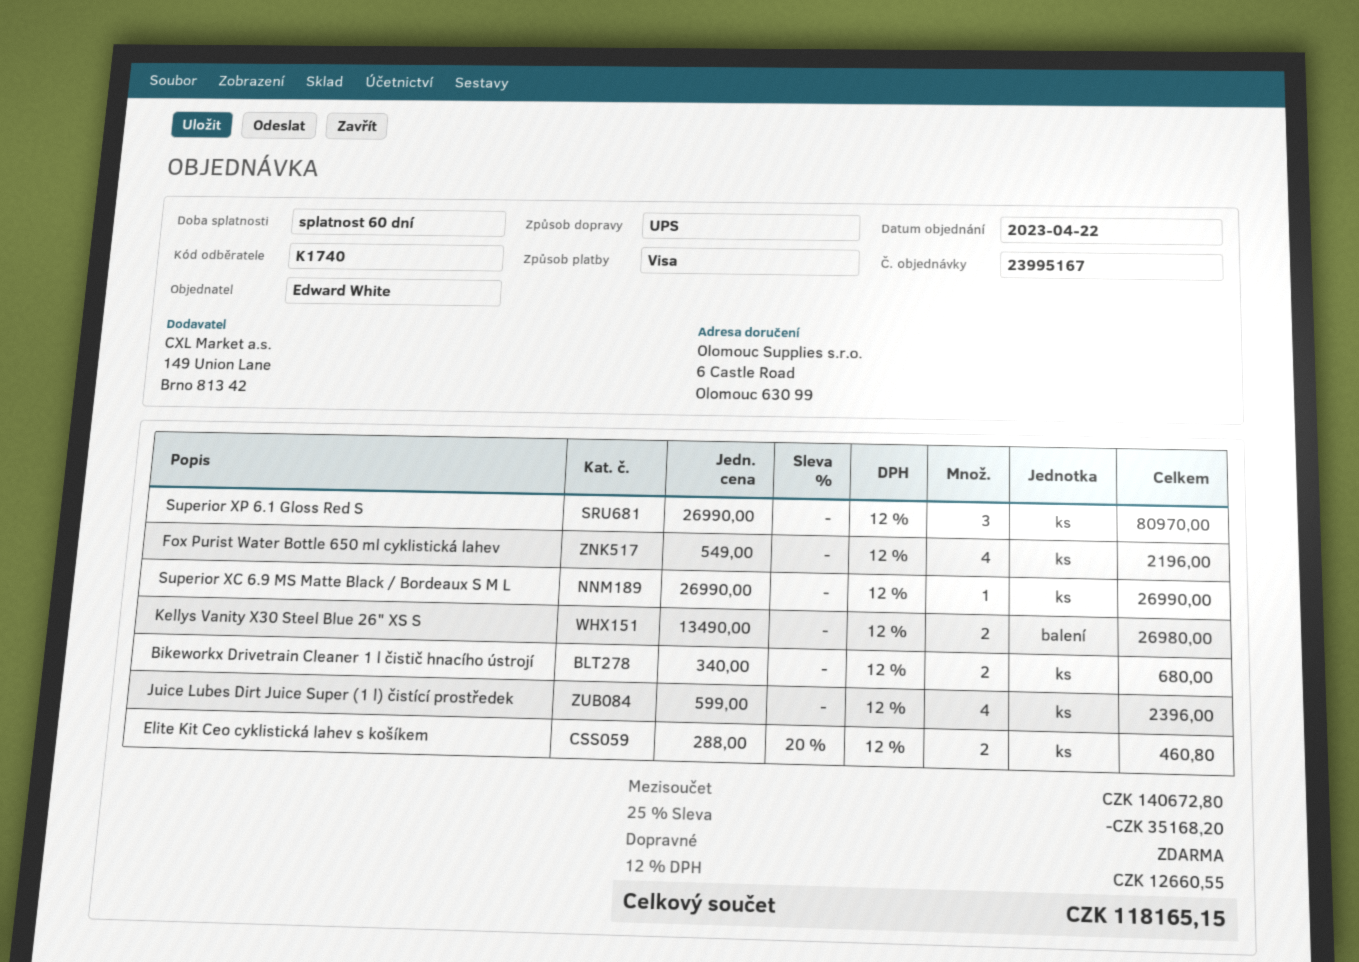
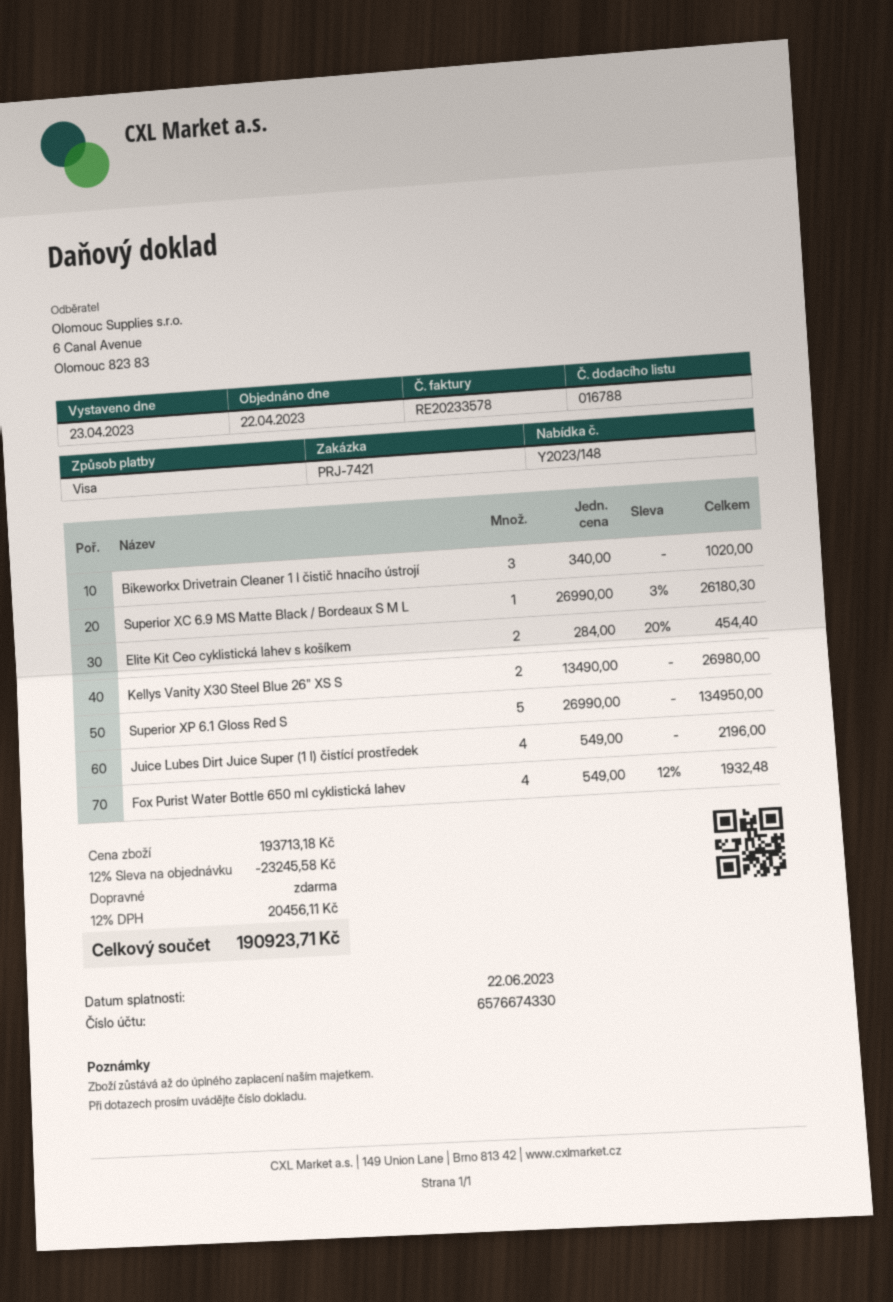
Superior XP 6.1 Gloss Red S: 3 x 26990.00 = 80970.00 -> 5 x 26990.00 = 134950.00
Fox Purist Water Bottle 650 ml cyklistická lahev: 4 x 549.00 = 2196.00 -> 4 x 549.00 - 12% = 1932.48
Superior XC 6.9 MS Matte Black / Bordeaux S M L: 1 x 26990.00 = 26990.00 -> 1 x 26990.00 - 3% = 26180.30
Bikeworkx Drivetrain Cleaner 1 l čistič hnacího ústrojí: 2 x 340.00 = 680.00 -> 3 x 340.00 = 1020.00
Juice Lubes Dirt Juice Super (1 l) čistící prostředek: 4 x 599.00 = 2396.00 -> 4 x 549.00 = 2196.00
Elite Kit Ceo cyklistická lahev s košíkem: 2 x 288.00 - 20% = 460.80 -> 2 x 284.00 - 20% = 454.40
subtotal: 140672.80 -> 193713.18
discount: 25% = 35168.20 -> 12% = 23245.58
tax: 12% = 12660.55 -> 12% = 20456.11
total: 118165.15 -> 190923.71

